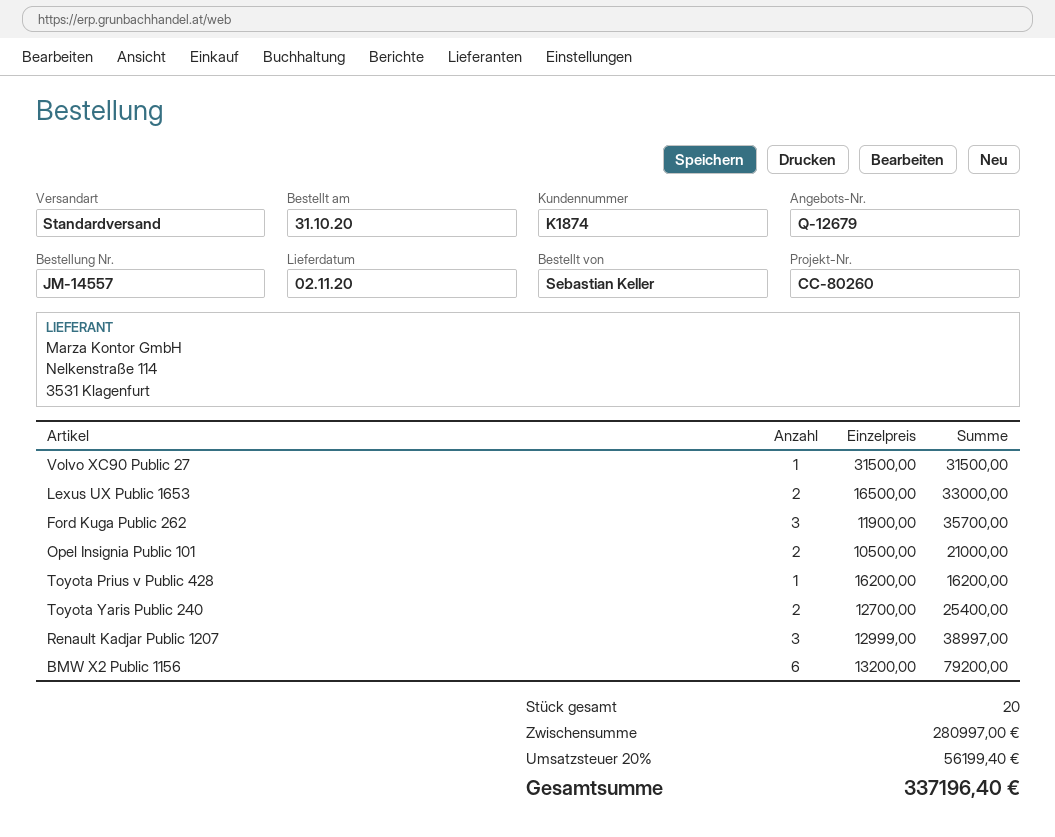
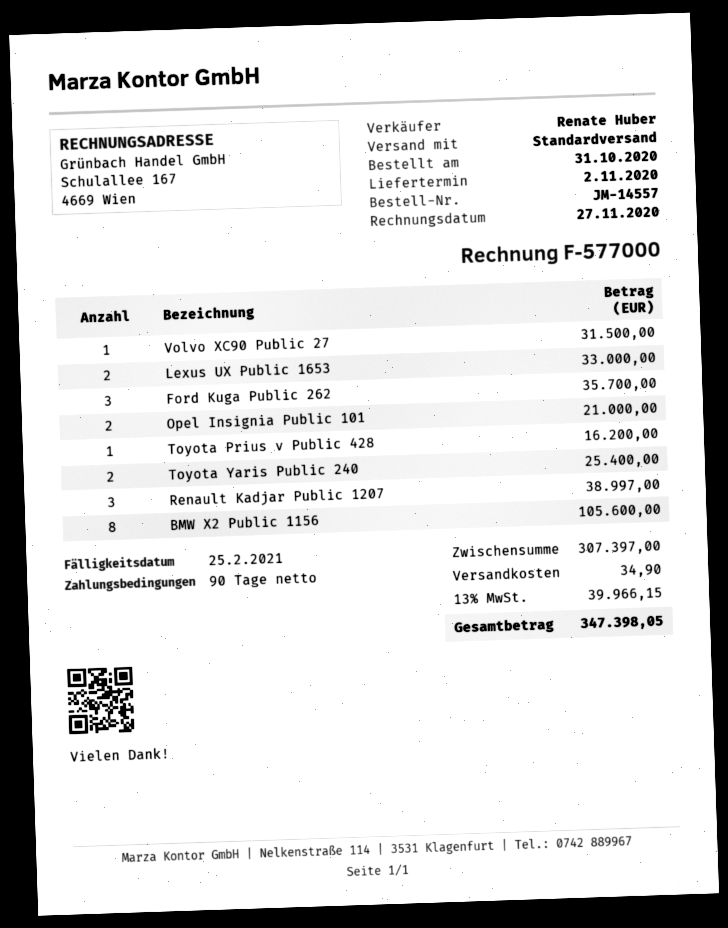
BMW X2 Public 1156: 6 for 79200.00 -> 8 for 105600.00
subtotal: 280997.00 -> 307397.00
shipping: none -> 34.90
tax: 20% = 56199.40 -> 13% = 39966.15
total: 337196.40 -> 347398.05

